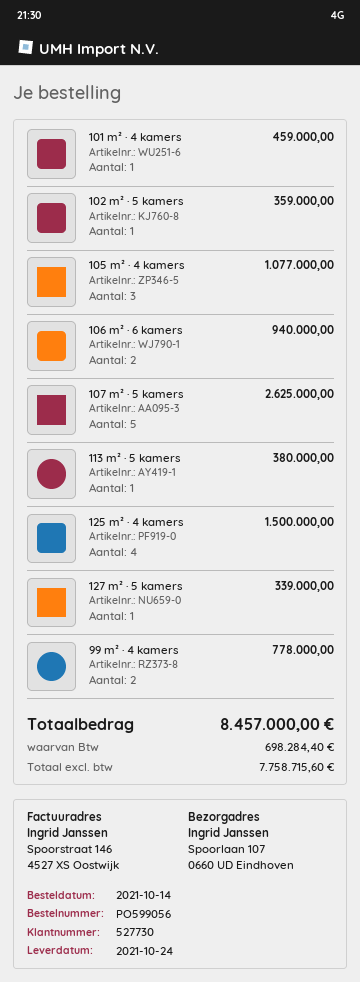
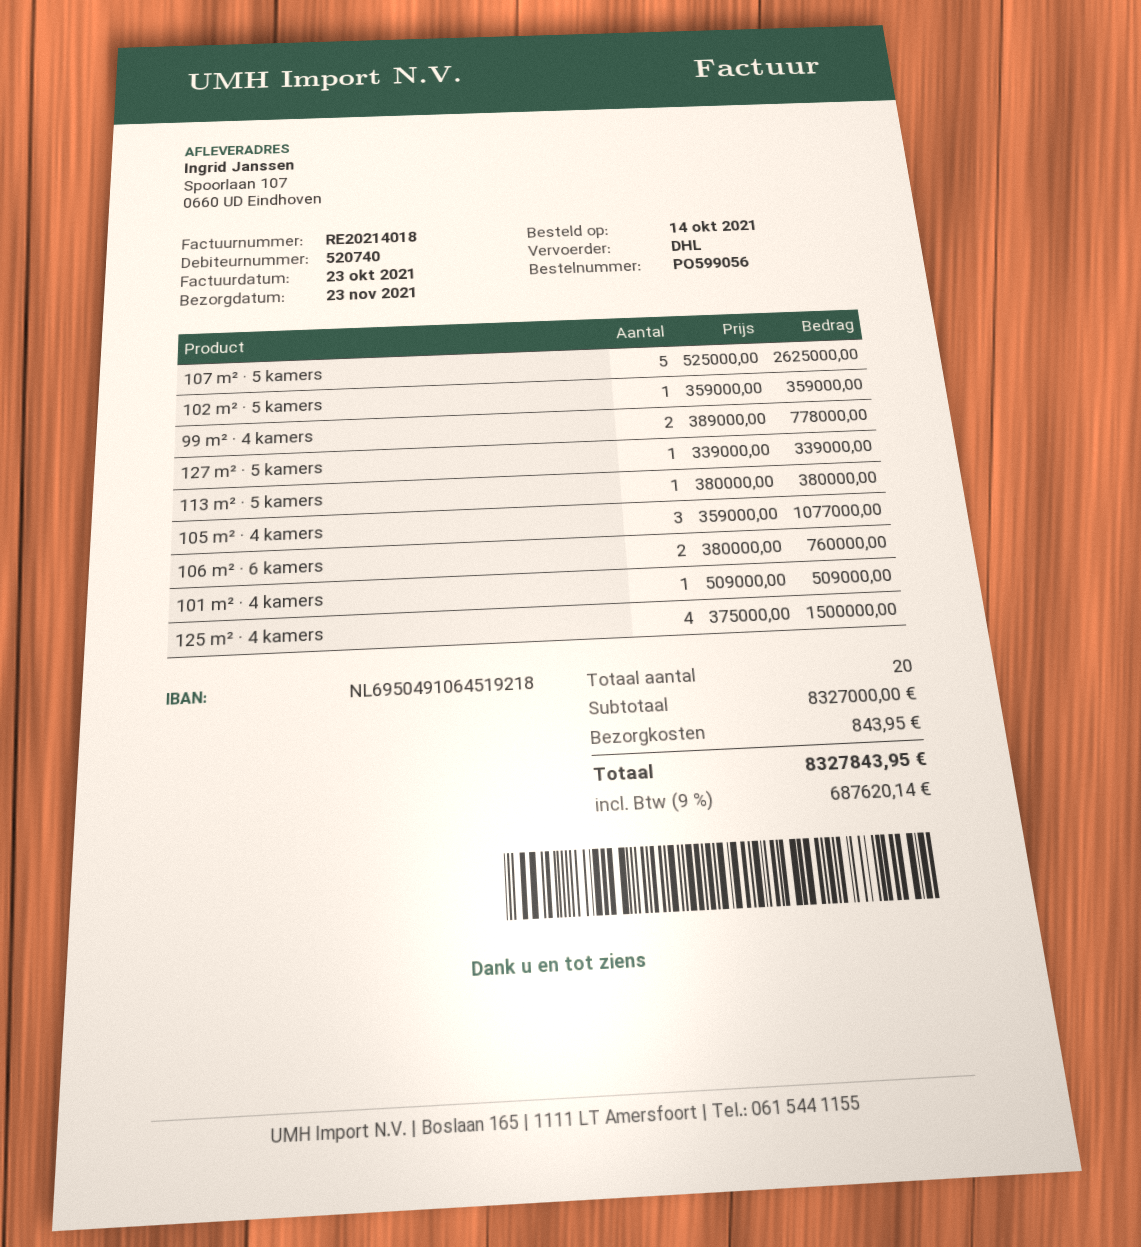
delivery date: 2021-10-24 -> 2021-11-23
customer number: 527730 -> 520740
101 m² · 4 kamers: 1 for 459000.00 -> 1 for 509000.00
106 m² · 6 kamers: 2 for 940000.00 -> 2 for 760000.00
shipping: none -> 843.95
tax: 698284.40 -> 687620.14
total: 8457000.00 -> 8327843.95

